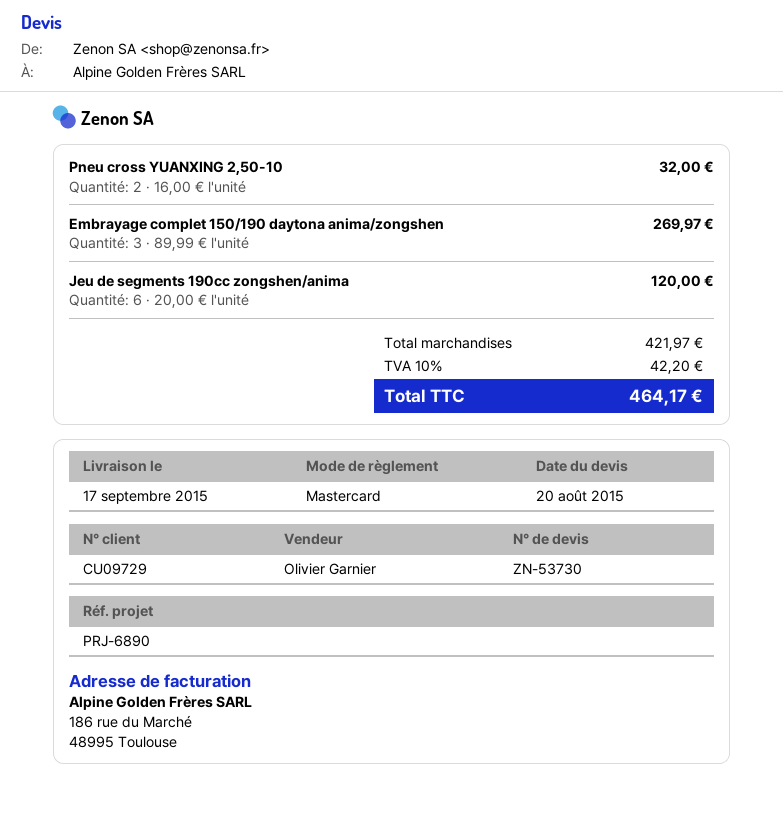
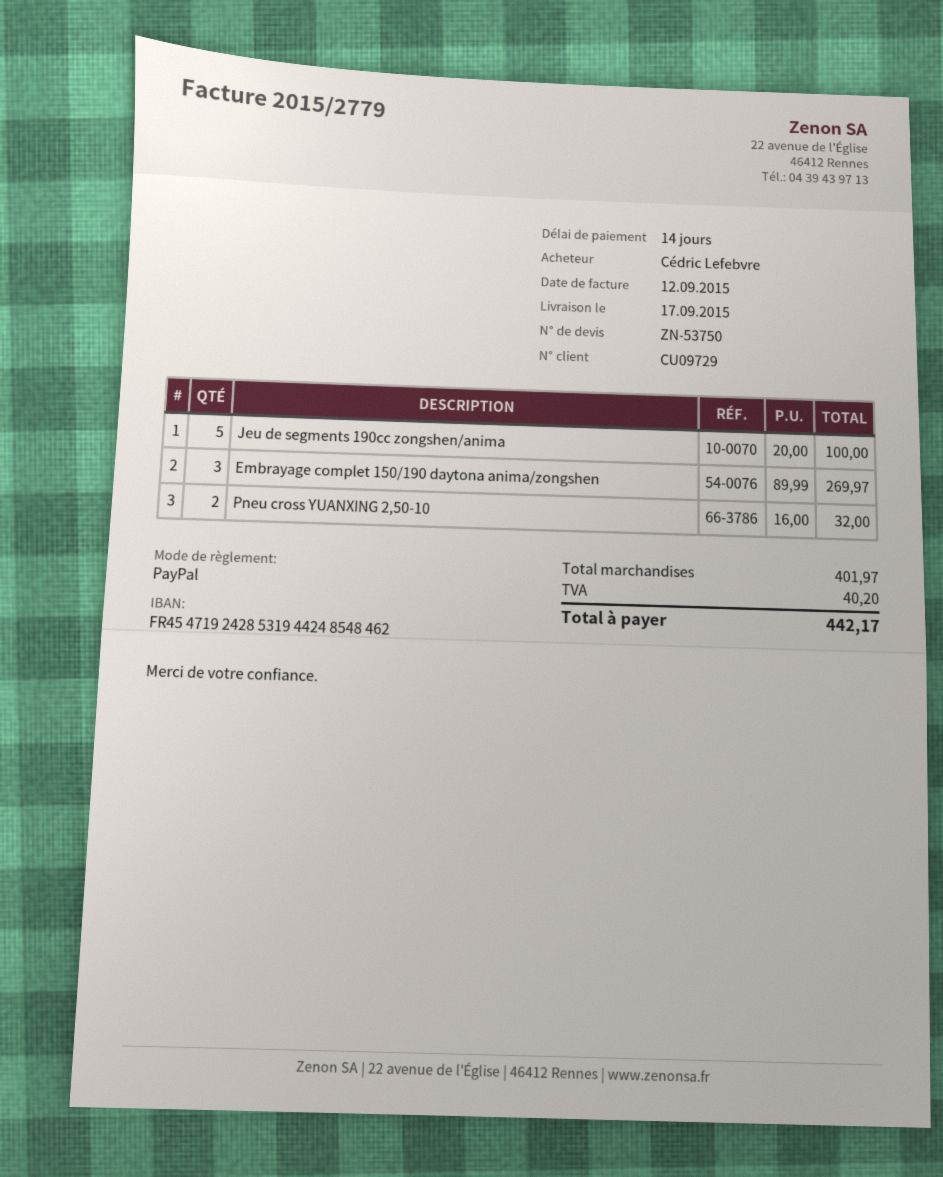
quote number: ZN-53730 -> ZN-53750
payment method: Mastercard -> PayPal
Jeu de segments 190cc zongshen/anima: 6 x 20.00 = 120.00 -> 5 x 20.00 = 100.00
subtotal: 421.97 -> 401.97
tax: 42.20 -> 40.20
total: 464.17 -> 442.17

